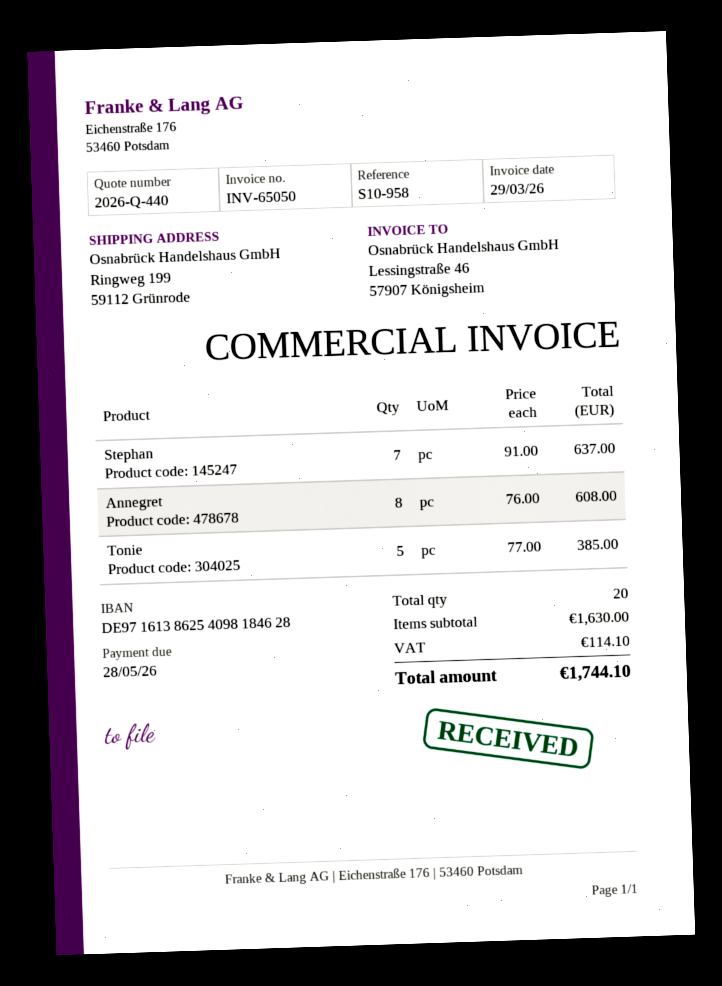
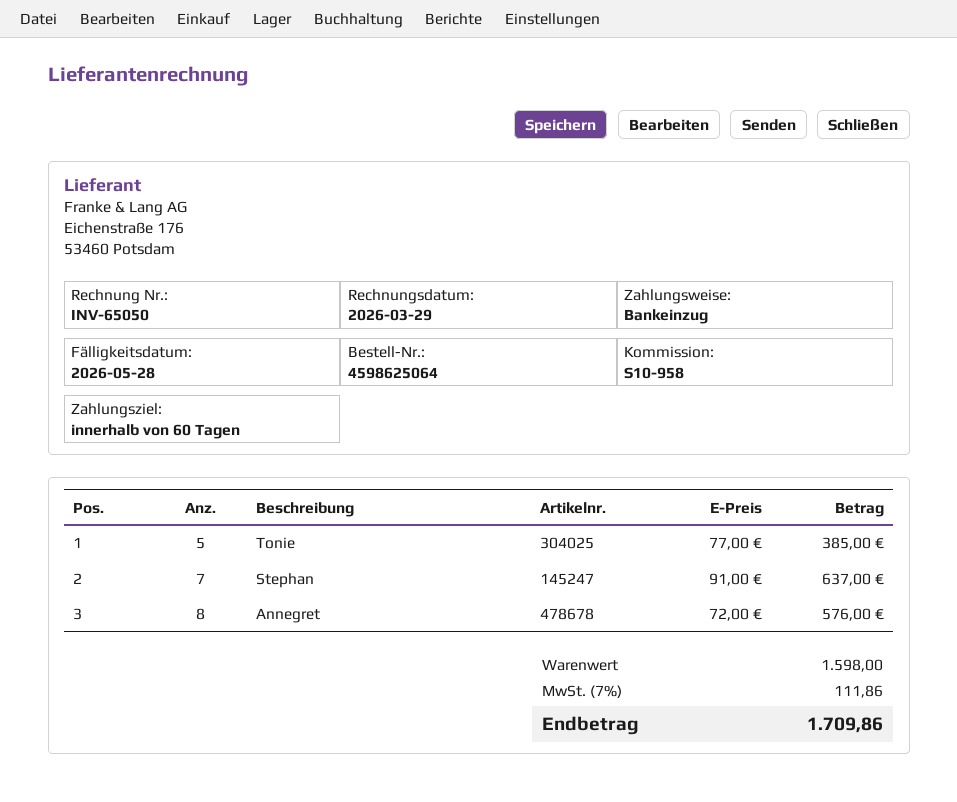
Annegret: 8 x 76.00 = 608.00 -> 8 x 72.00 = 576.00
subtotal: 1630.00 -> 1598.00
tax: 114.10 -> 111.86
total: 1744.10 -> 1709.86

